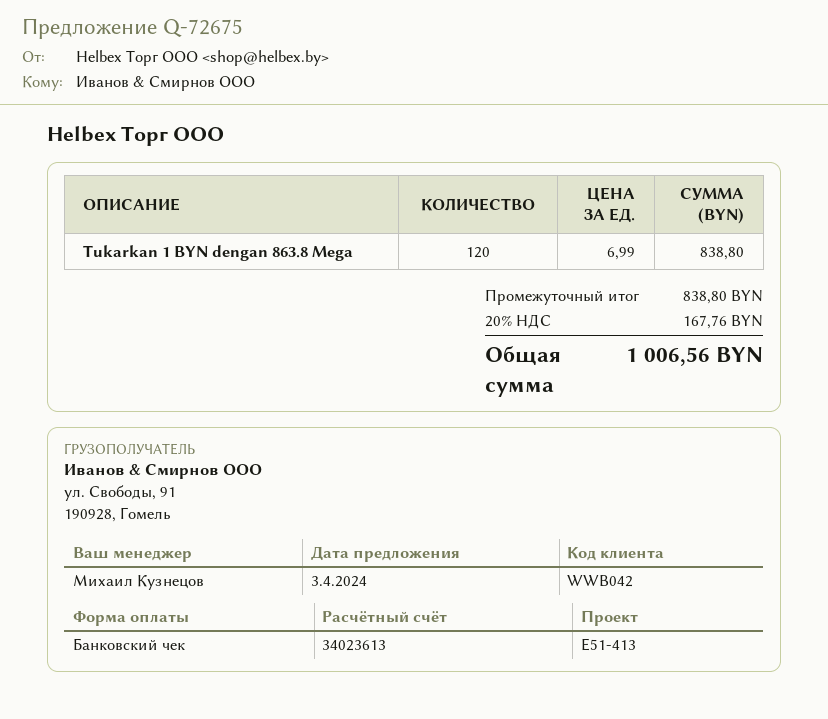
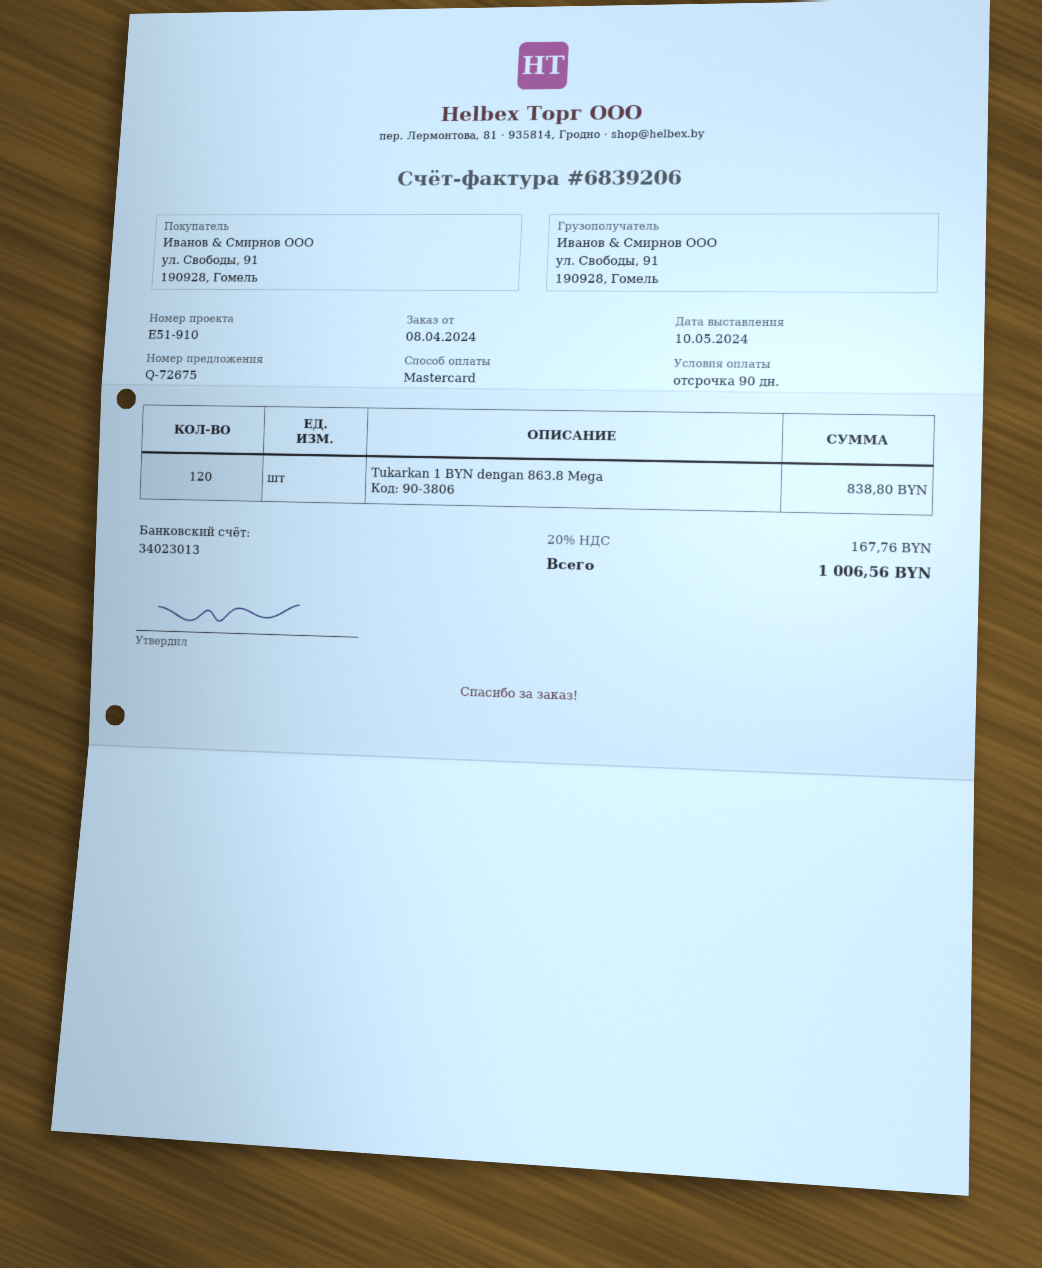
reference: E51-413 -> E51-910
payment method: cheque -> Mastercard
bank account: 34023613 -> 34023013

